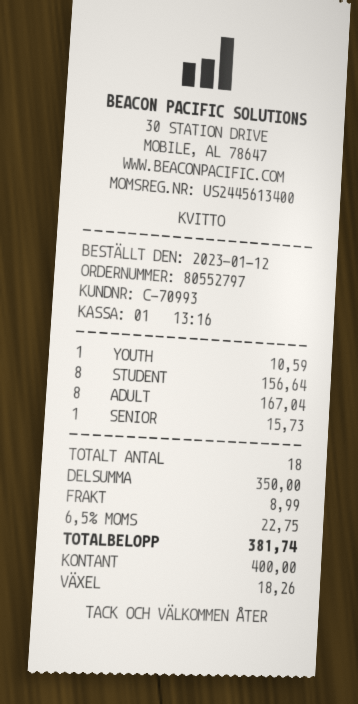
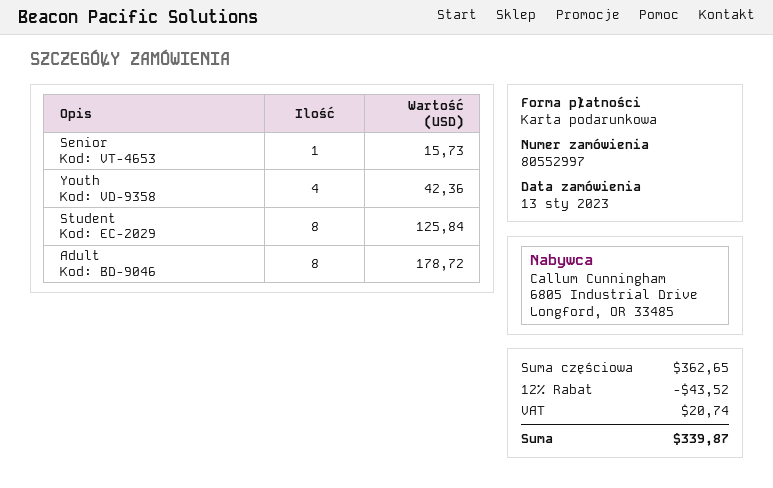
order number: 80552797 -> 80552997
order date: 2023-01-12 -> 2023-01-13
payment method: cash -> gift card
YOUTH: 1 for 10.59 -> 4 for 42.36
STUDENT: 8 for 156.64 -> 8 for 125.84
ADULT: 8 for 167.04 -> 8 for 178.72
subtotal: 350.00 -> 362.65
discount: none -> 12% = 43.52
shipping: 8.99 -> none
tax: 22.75 -> 20.74
total: 381.74 -> 339.87

